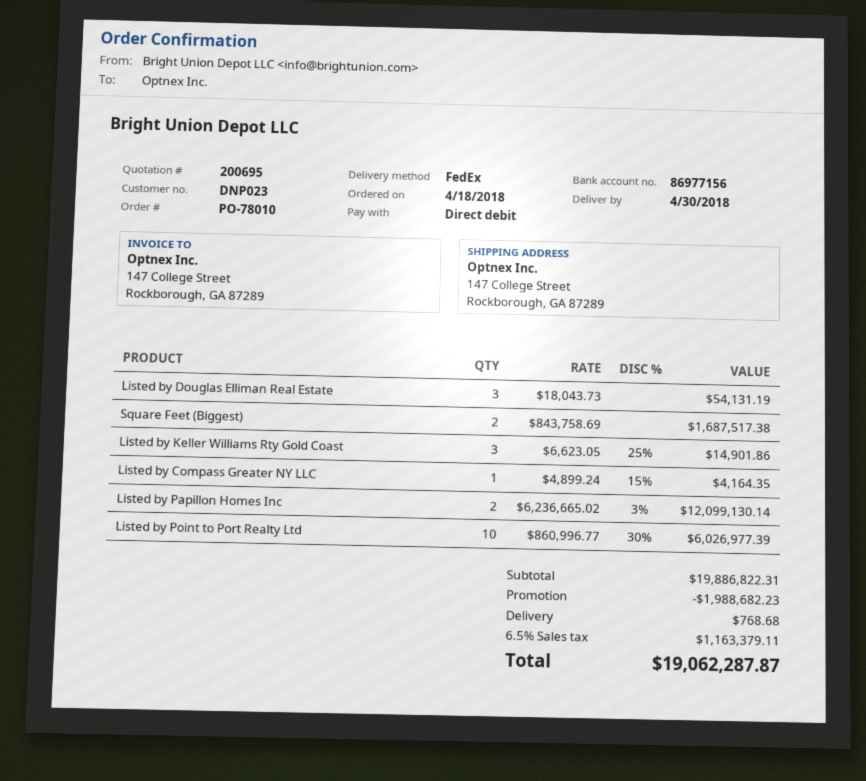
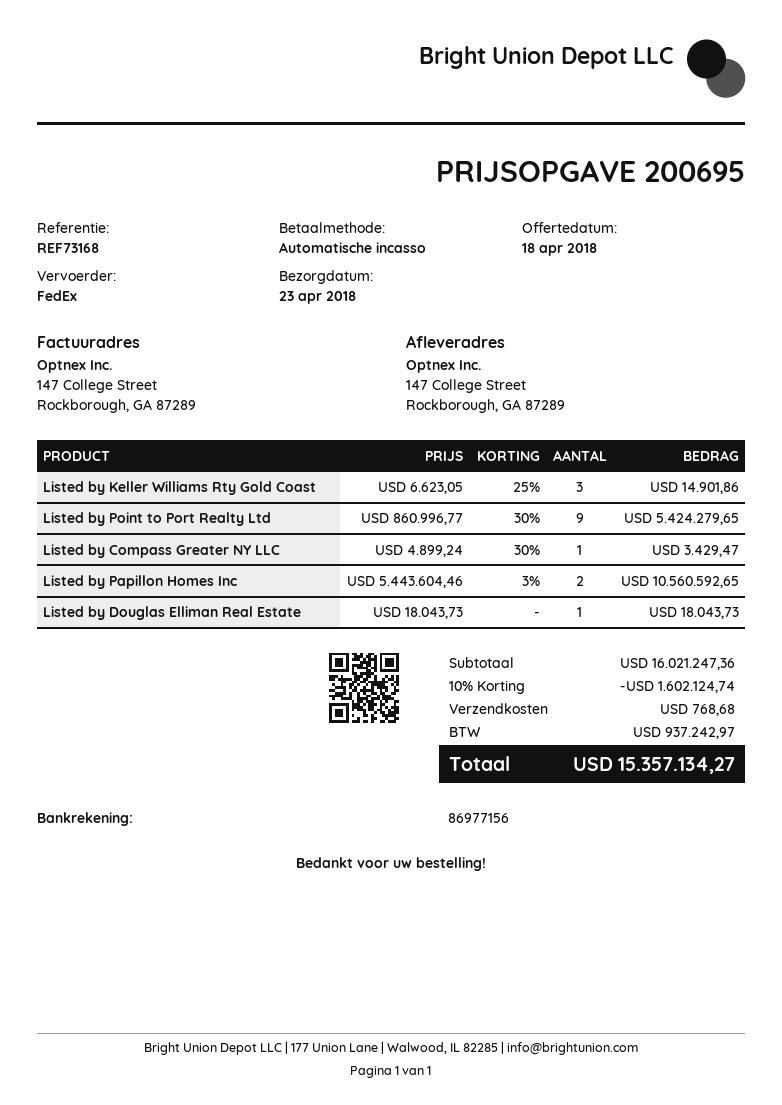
delivery date: 2018-04-30 -> 2018-04-23
Listed by Douglas Elliman Real Estate: 3 x 18043.73 = 54131.19 -> 1 x 18043.73 = 18043.73
Square Feet (Biggest): 2 x 843758.69 = 1687517.38 -> none
Listed by Compass Greater NY LLC: 1 x 4899.24 - 15% = 4164.35 -> 1 x 4899.24 - 30% = 3429.47
Listed by Papillon Homes Inc: 2 x 6236665.02 - 3% = 12099130.14 -> 2 x 5443604.46 - 3% = 10560592.65
Listed by Point to Port Realty Ltd: 10 x 860996.77 - 30% = 6026977.39 -> 9 x 860996.77 - 30% = 5424279.65
subtotal: 19886822.31 -> 16021247.36
discount: 1988682.23 -> 1602124.74
tax: 1163379.11 -> 937242.97
total: 19062287.87 -> 15357134.27

